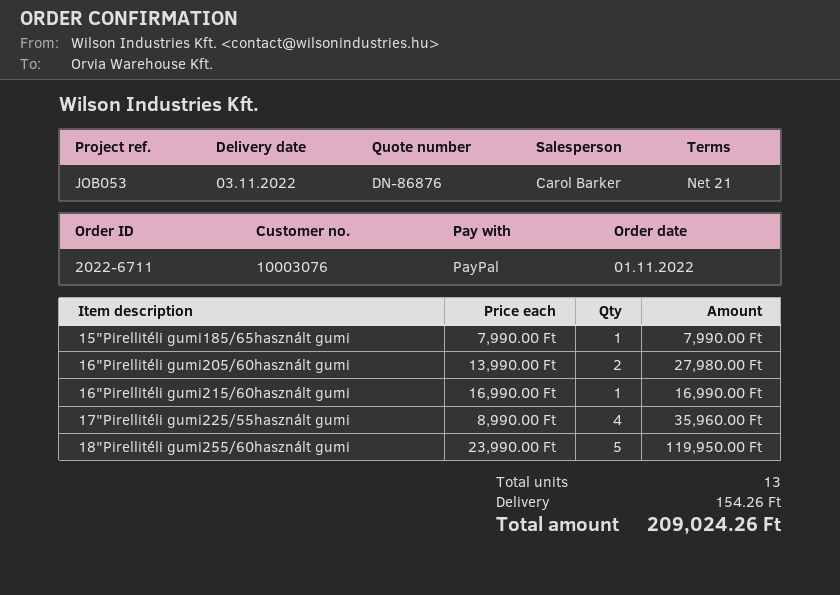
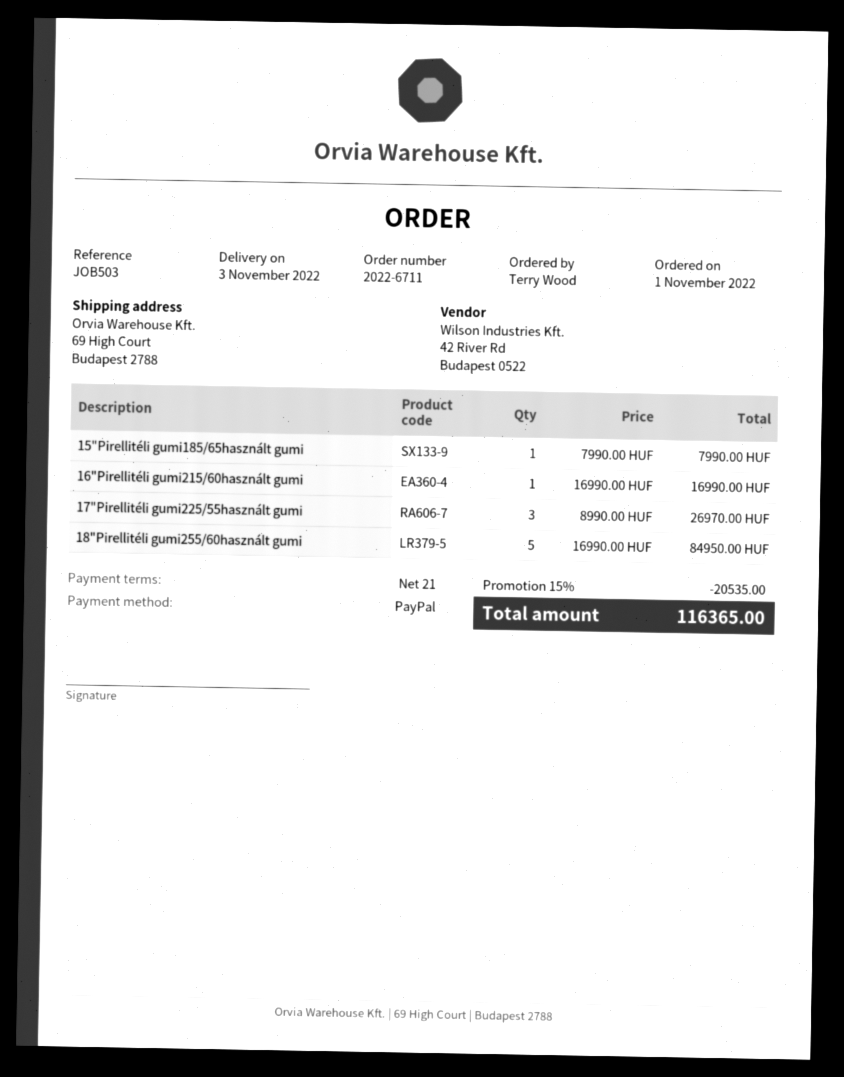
reference: JOB053 -> JOB503
16"Pirellitéli gumi205/60használt gumi: 2 x 13990.00 = 27980.00 -> none
17"Pirellitéli gumi225/55használt gumi: 4 x 8990.00 = 35960.00 -> 3 x 8990.00 = 26970.00
18"Pirellitéli gumi255/60használt gumi: 5 x 23990.00 = 119950.00 -> 5 x 16990.00 = 84950.00
discount: none -> 15% = 20535.00
shipping: 154.26 -> none
total: 209024.26 -> 116365.00

